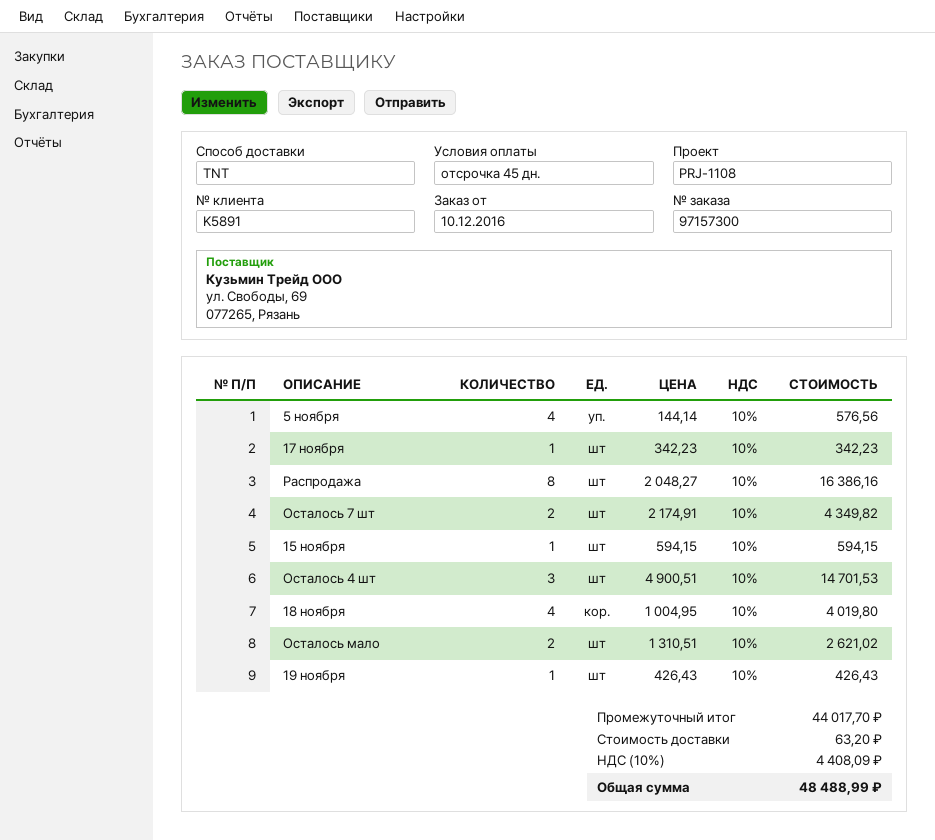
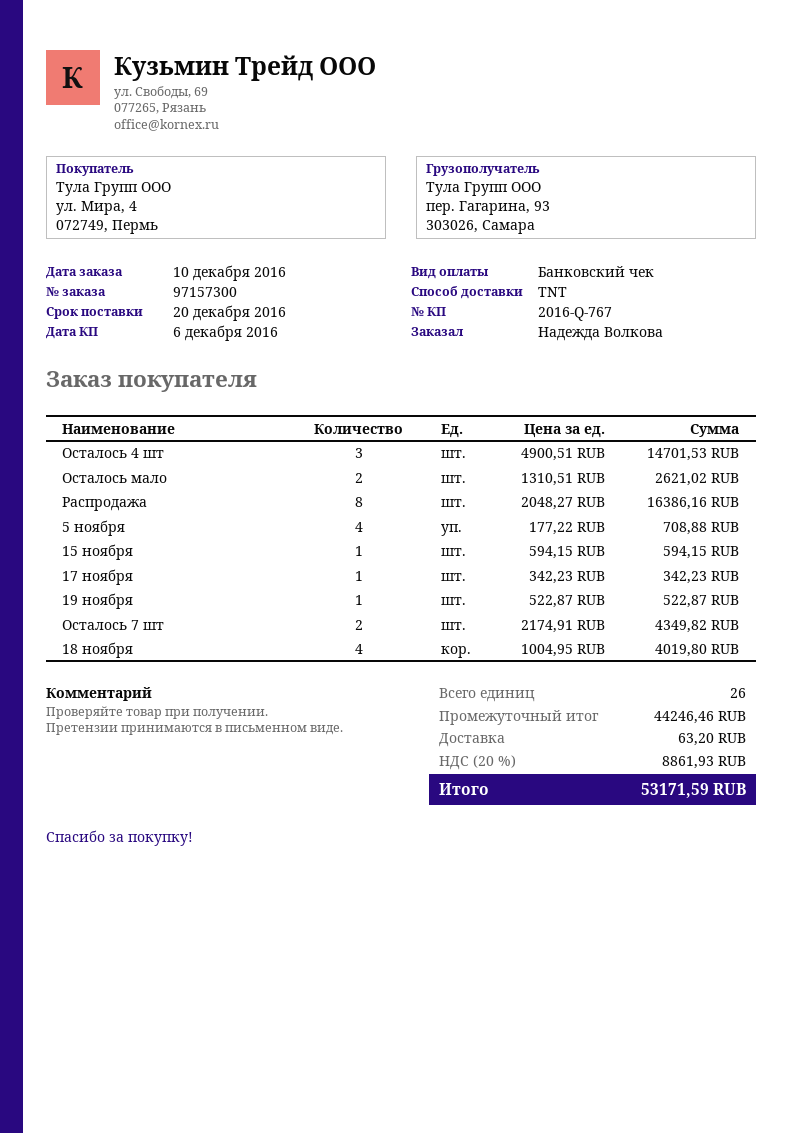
5 ноября: 4 x 144.14 = 576.56 -> 4 x 177.22 = 708.88
19 ноября: 1 x 426.43 = 426.43 -> 1 x 522.87 = 522.87
subtotal: 44017.70 -> 44246.46
tax: 10% = 4408.09 -> 20% = 8861.93
total: 48488.99 -> 53171.59

